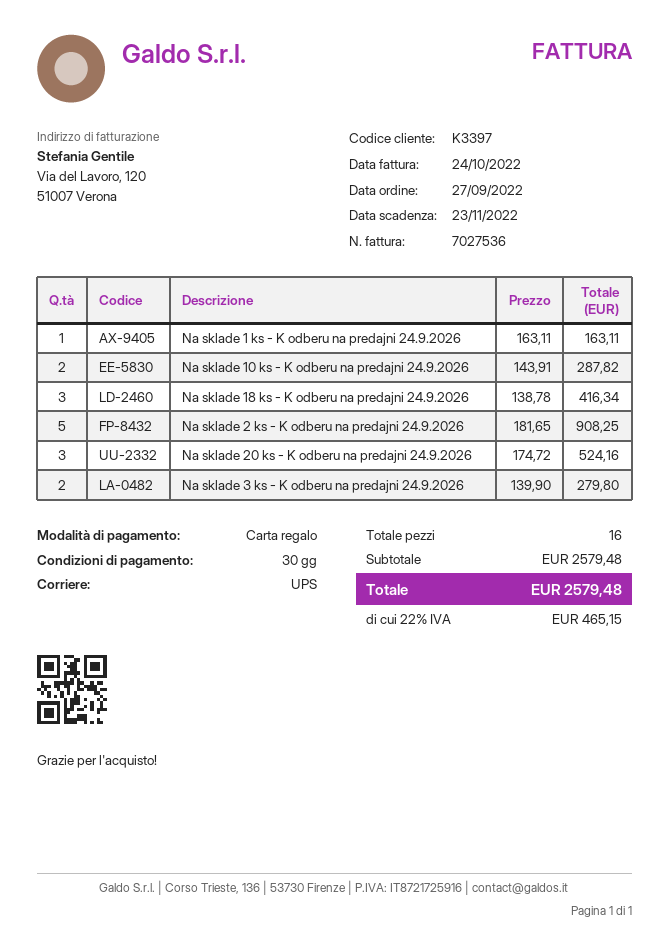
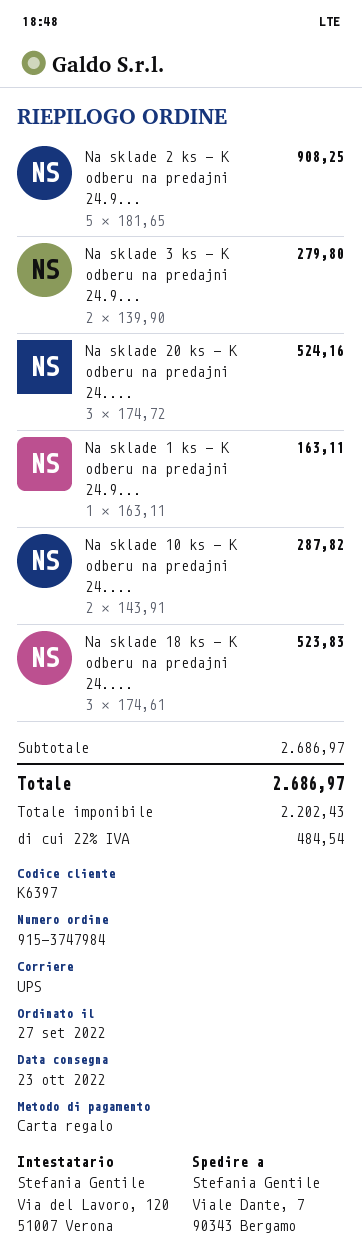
customer number: K3397 -> K6397
Na sklade 18 ks - K odberu na predajni 24.9.2026: 3 x 138.78 = 416.34 -> 3 x 174.61 = 523.83
subtotal: 2579.48 -> 2686.97
tax: 22% = 465.15 -> 22% = 484.54
total: 2579.48 -> 2686.97

